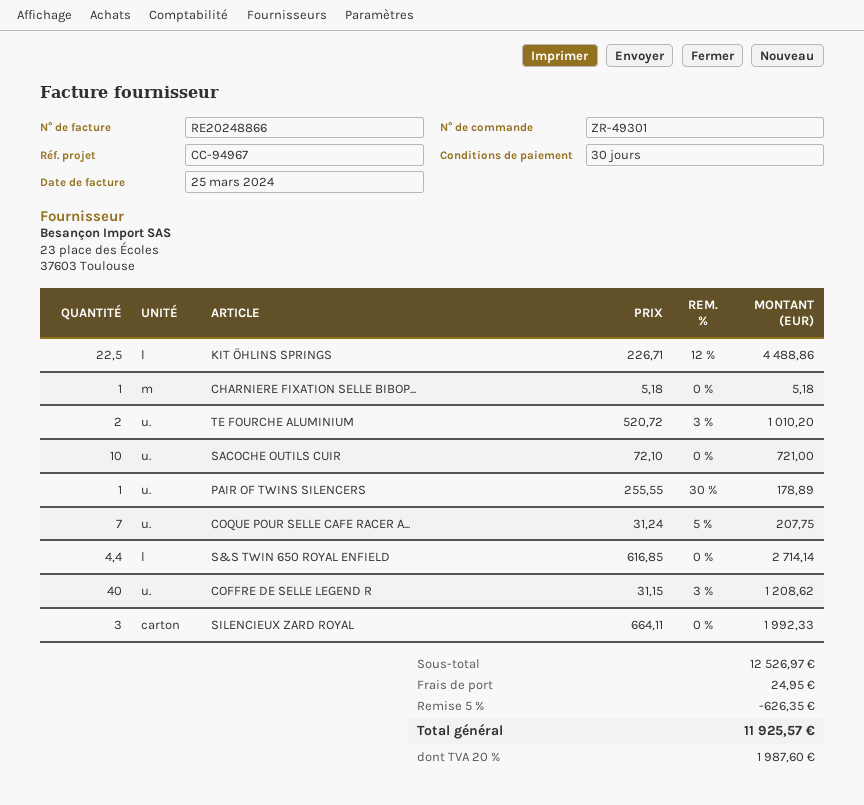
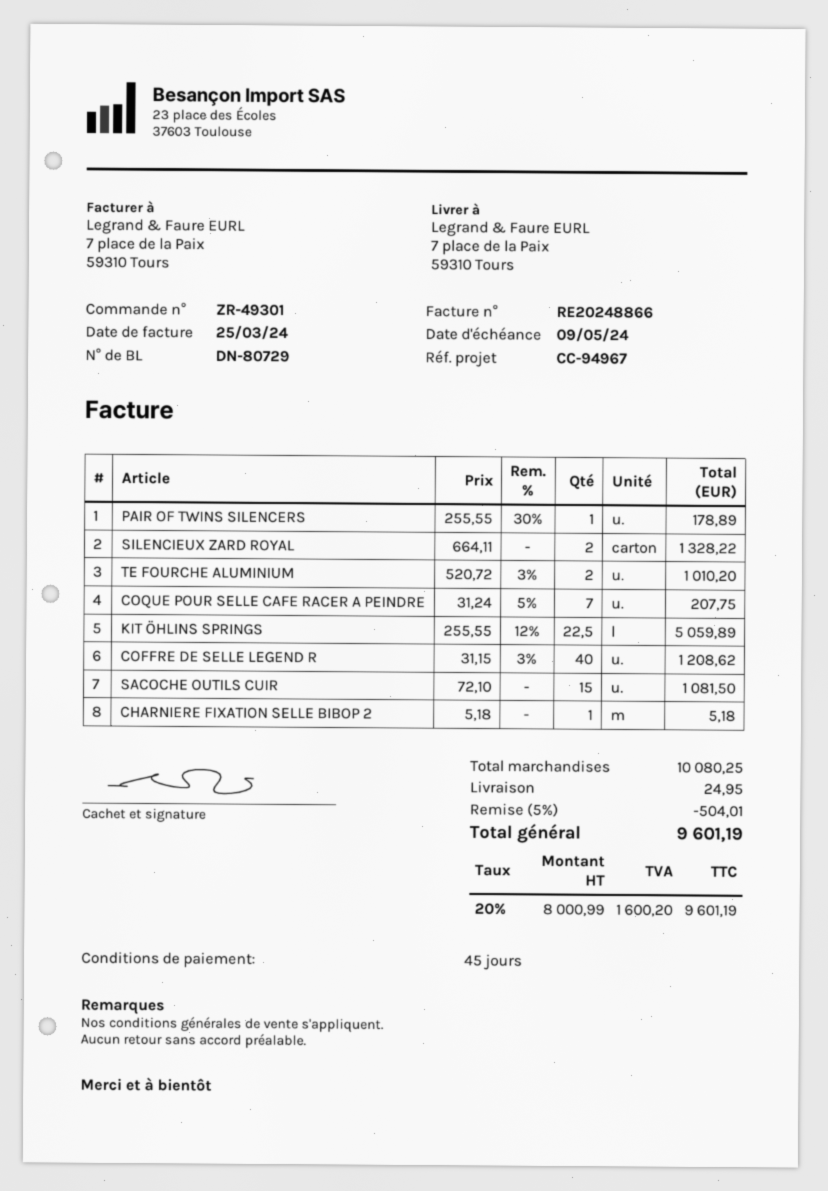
payment terms: 30 days -> 45 days
KIT ÖHLINS SPRINGS: 22.5 x 226.71 - 12% = 4488.86 -> 22.5 x 255.55 - 12% = 5059.89
SACOCHE OUTILS CUIR: 10 x 72.10 = 721.00 -> 15 x 72.10 = 1081.50
S&S TWIN 650 ROYAL ENFIELD: 4.4 x 616.85 = 2714.14 -> none
SILENCIEUX ZARD ROYAL: 3 x 664.11 = 1992.33 -> 2 x 664.11 = 1328.22
subtotal: 12526.97 -> 10080.25
discount: 5% = 626.35 -> 5% = 504.01
tax: 20% = 1987.60 -> 20% = 1600.20
total: 11925.57 -> 9601.19

